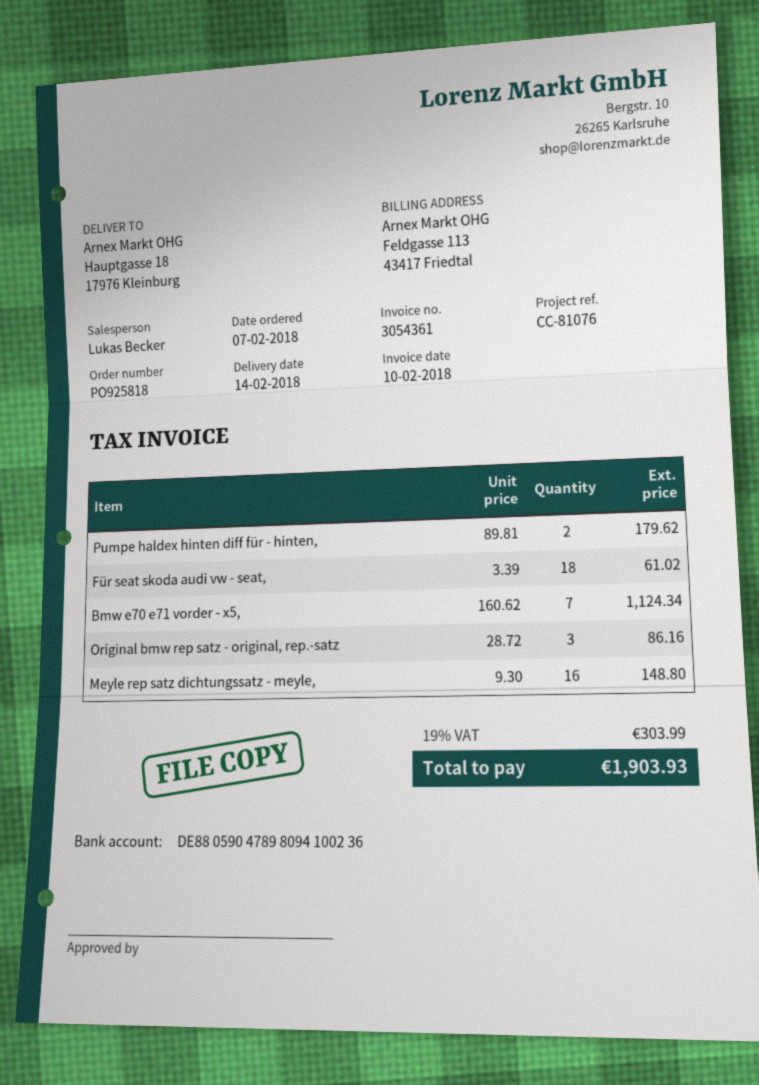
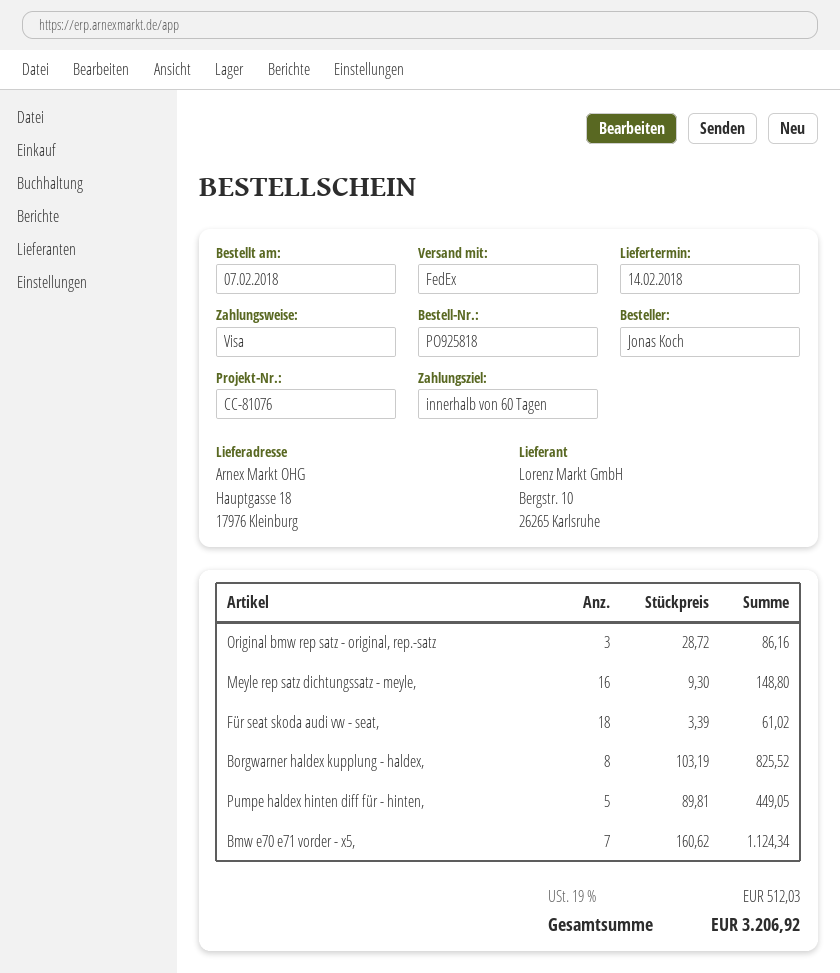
Pumpe haldex hinten diff für - hinten,: 2 x 89.81 = 179.62 -> 5 x 89.81 = 449.05
Borgwarner haldex kupplung - haldex,: none -> 8 x 103.19 = 825.52
tax: 19% = 303.99 -> 19% = 512.03
total: 1903.93 -> 3206.92

